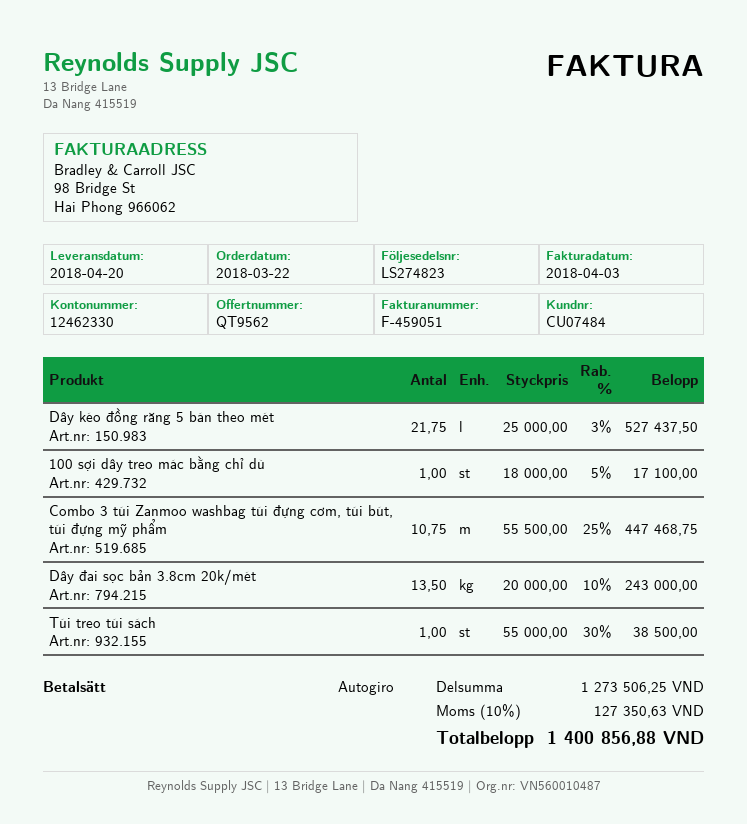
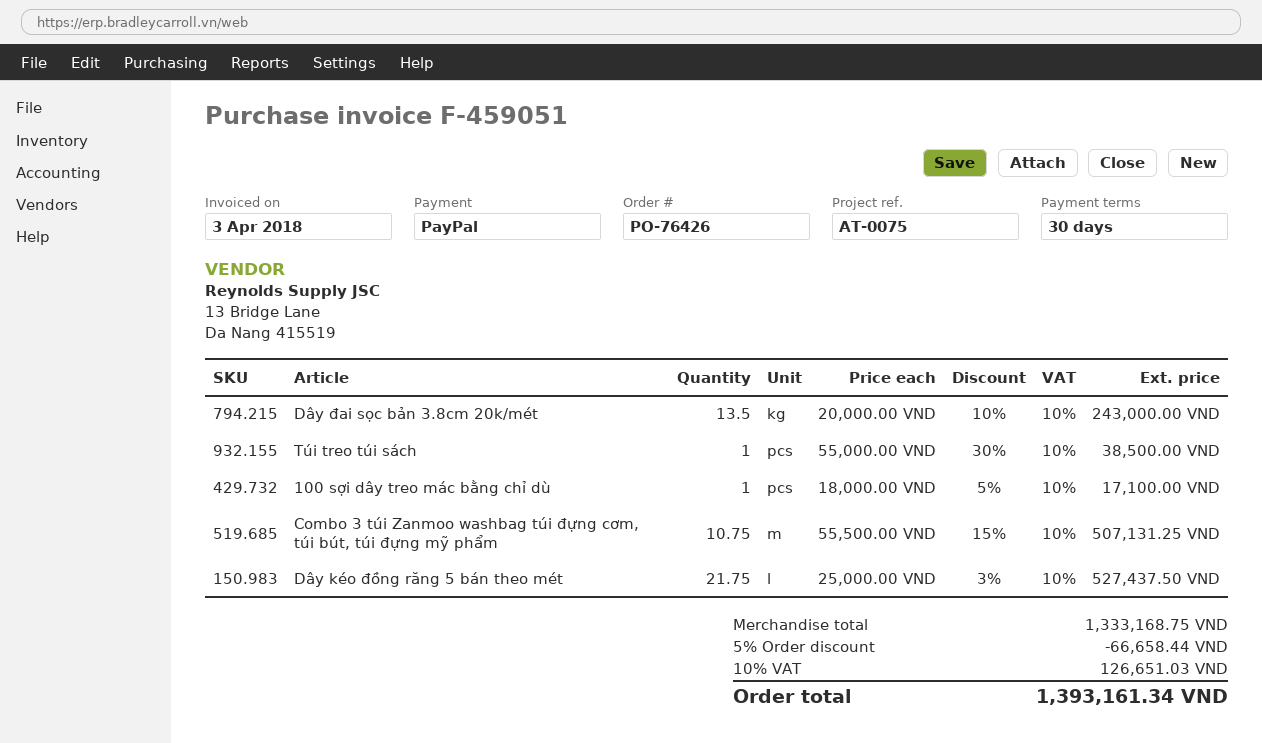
payment method: direct debit -> PayPal
Combo 3 túi Zanmoo washbag túi đựng cơm, túi bút, túi đựng mỹ phẩm: 10.75 x 55500.00 - 25% = 447468.75 -> 10.75 x 55500.00 - 15% = 507131.25
subtotal: 1273506.25 -> 1333168.75
discount: none -> 5% = 66658.44
tax: 10% = 127350.63 -> 10% = 126651.03
total: 1400856.88 -> 1393161.34

